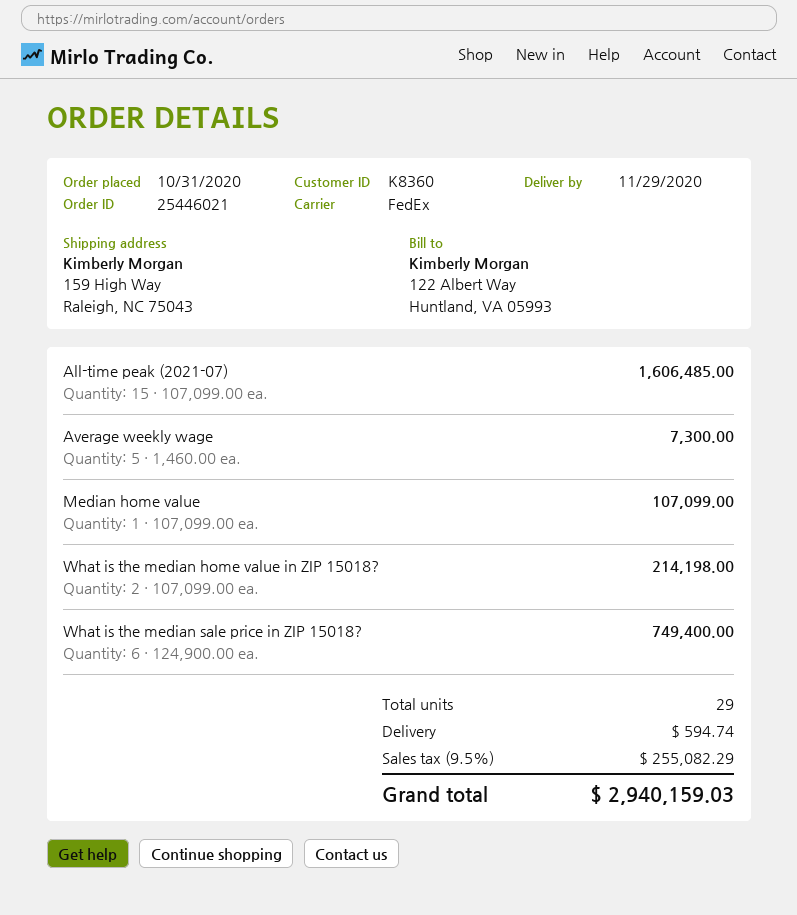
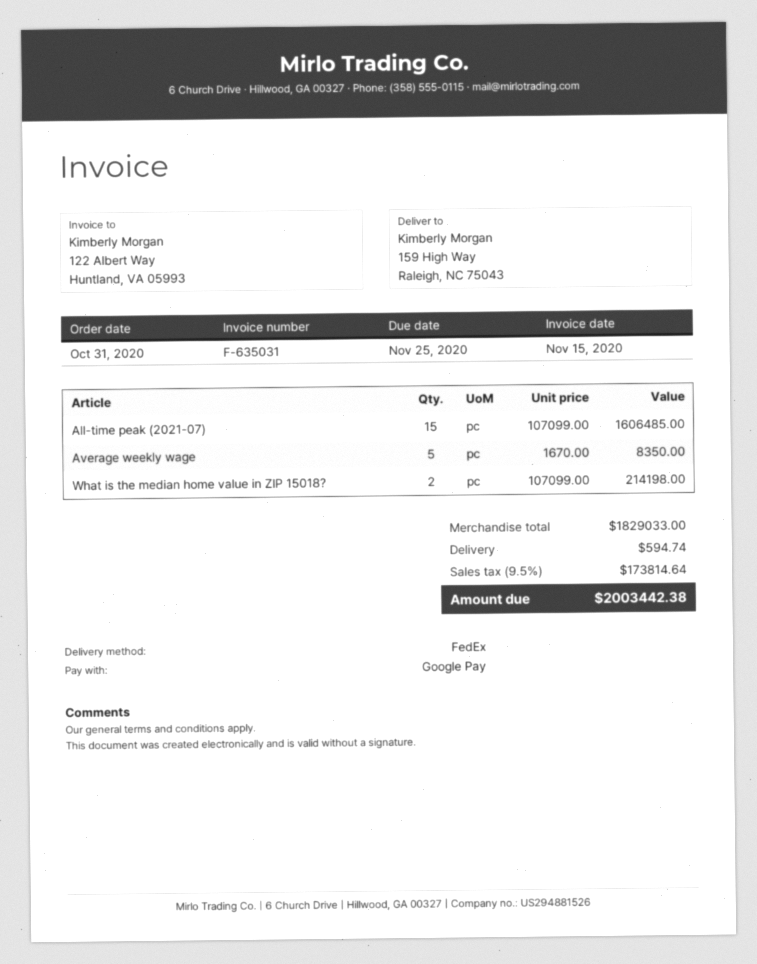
Average weekly wage: 5 x 1460.00 = 7300.00 -> 5 x 1670.00 = 8350.00
Median home value: 1 x 107099.00 = 107099.00 -> none
What is the median sale price in ZIP 15018?: 6 x 124900.00 = 749400.00 -> none
tax: 9.5% = 255082.29 -> 9.5% = 173814.64
total: 2940159.03 -> 2003442.38

